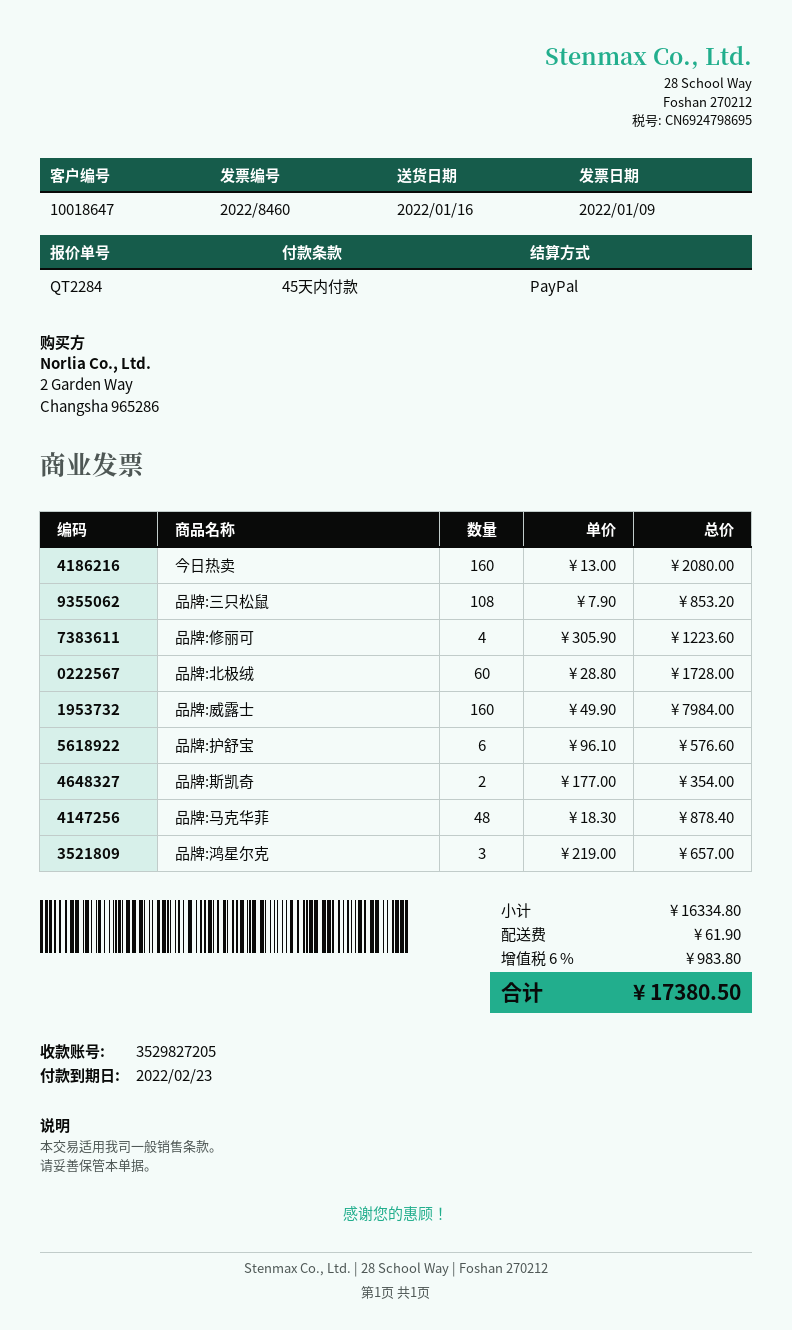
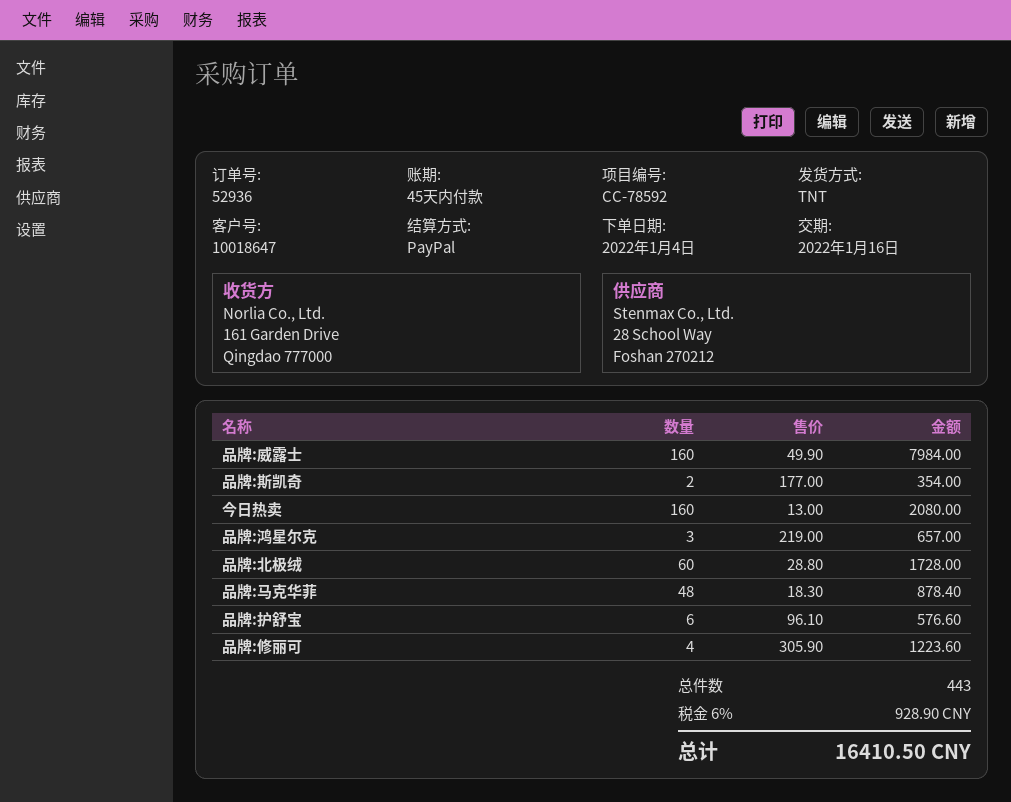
品牌:三只松鼠: 108 x 7.90 = 853.20 -> none
shipping: 61.90 -> none
tax: 6% = 983.80 -> 6% = 928.90
total: 17380.50 -> 16410.50

